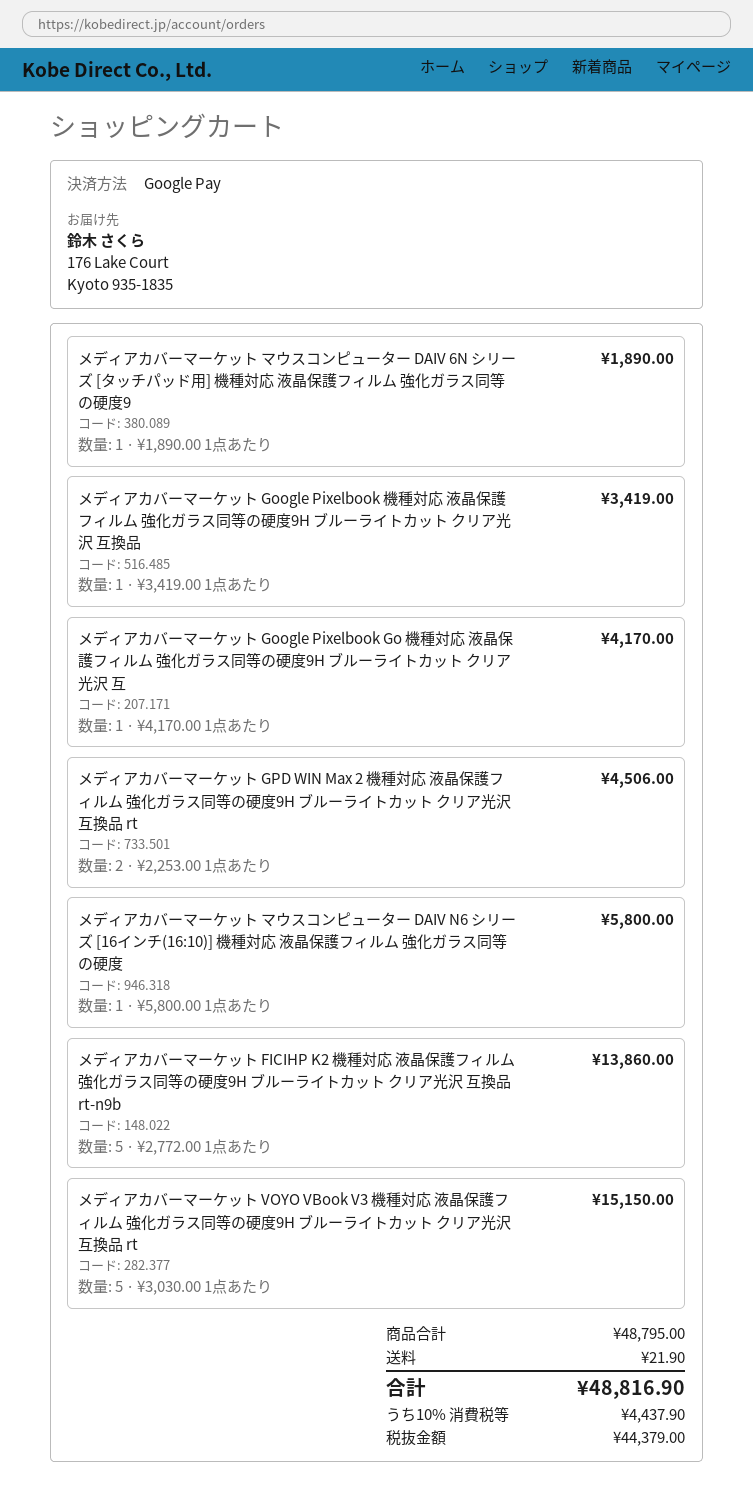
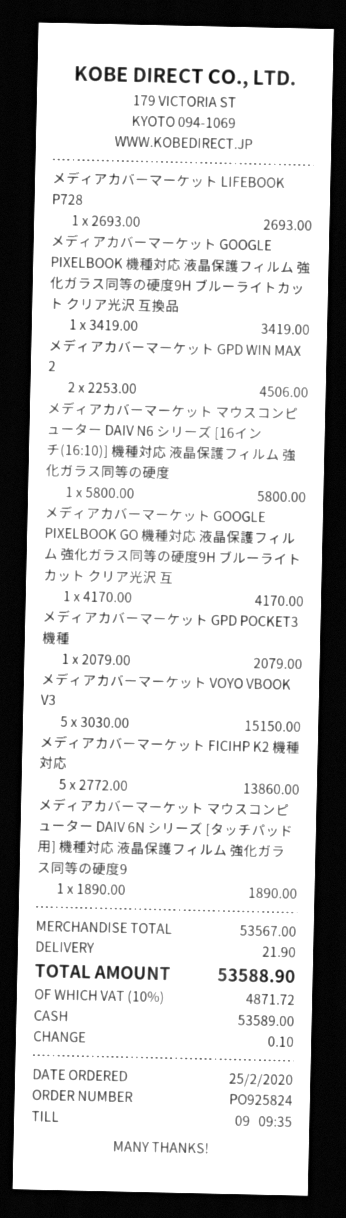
payment method: Google Pay -> cash
メディアカバーマーケット LIFEBOOK P728: none -> 1 x 2693.00 = 2693.00
メディアカバーマーケット GPD POCKET3 機種: none -> 1 x 2079.00 = 2079.00
subtotal: 48795.00 -> 53567.00
tax: 10% = 4437.90 -> 10% = 4871.72
total: 48816.90 -> 53588.90

